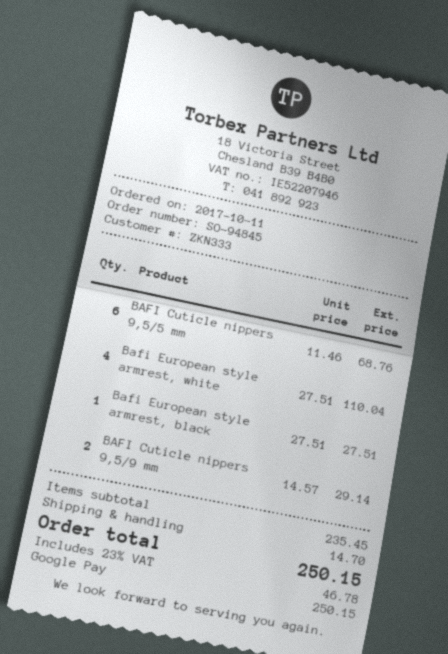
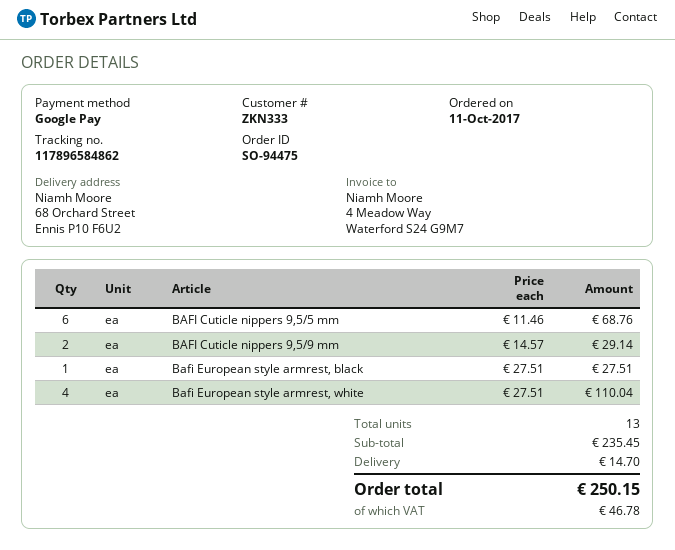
order number: SO-94845 -> SO-94475

